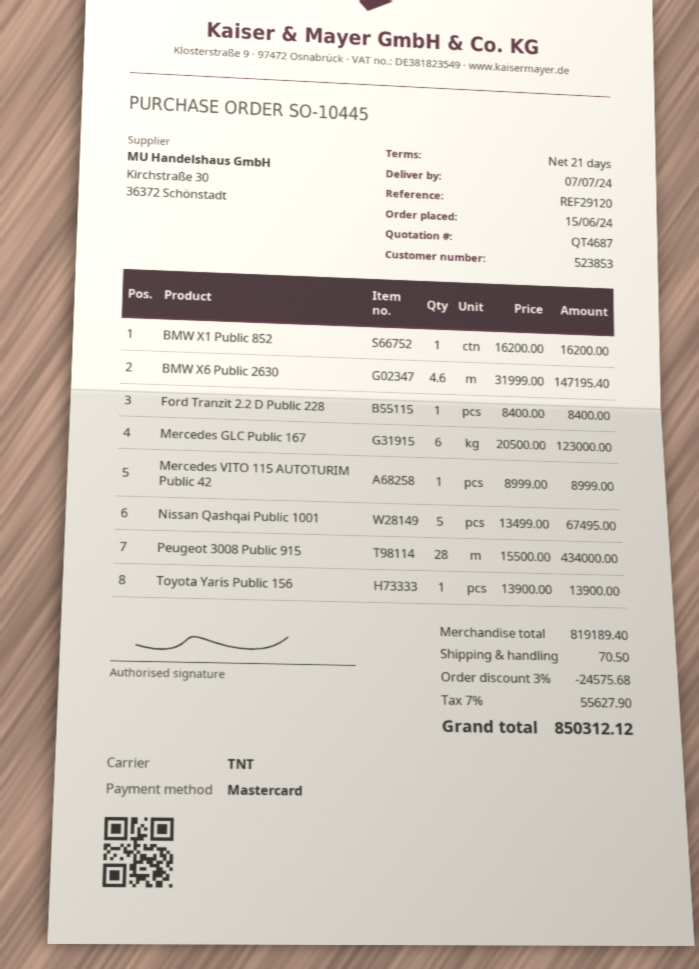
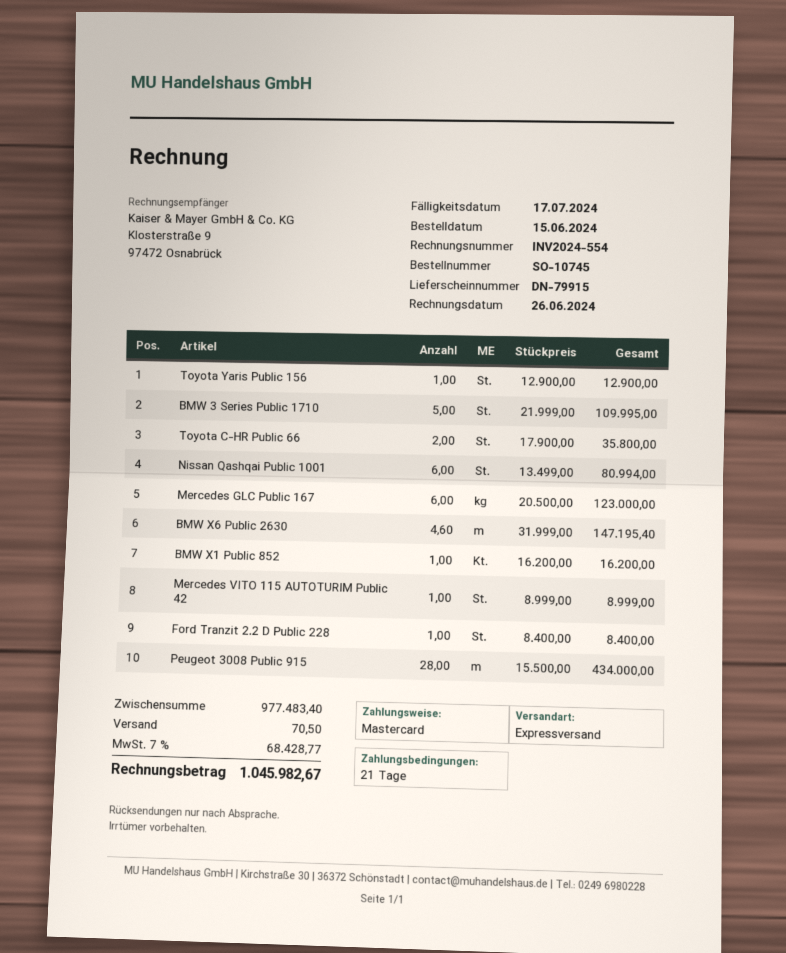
order number: SO-10445 -> SO-10745
shipping method: TNT -> express
Nissan Qashqai Public 1001: 5 x 13499.00 = 67495.00 -> 6 x 13499.00 = 80994.00
Toyota Yaris Public 156: 1 x 13900.00 = 13900.00 -> 1 x 12900.00 = 12900.00
BMW 3 Series Public 1710: none -> 5 x 21999.00 = 109995.00
Toyota C-HR Public 66: none -> 2 x 17900.00 = 35800.00
subtotal: 819189.40 -> 977483.40
discount: 3% = 24575.68 -> none
tax: 7% = 55627.90 -> 7% = 68428.77
total: 850312.12 -> 1045982.67

